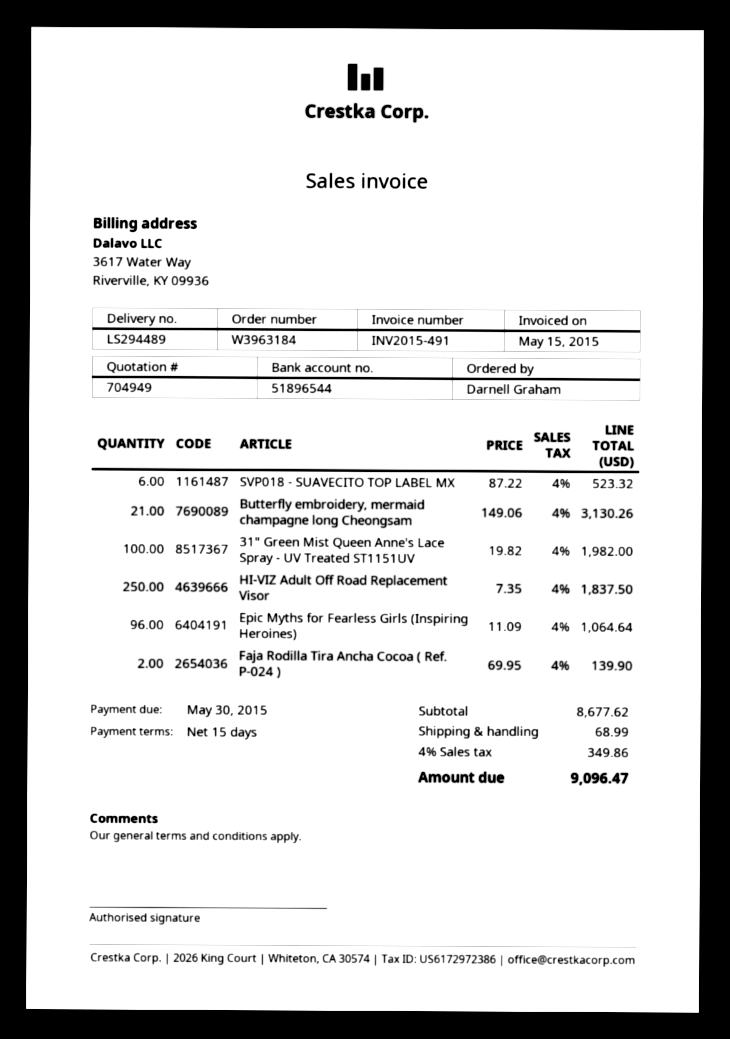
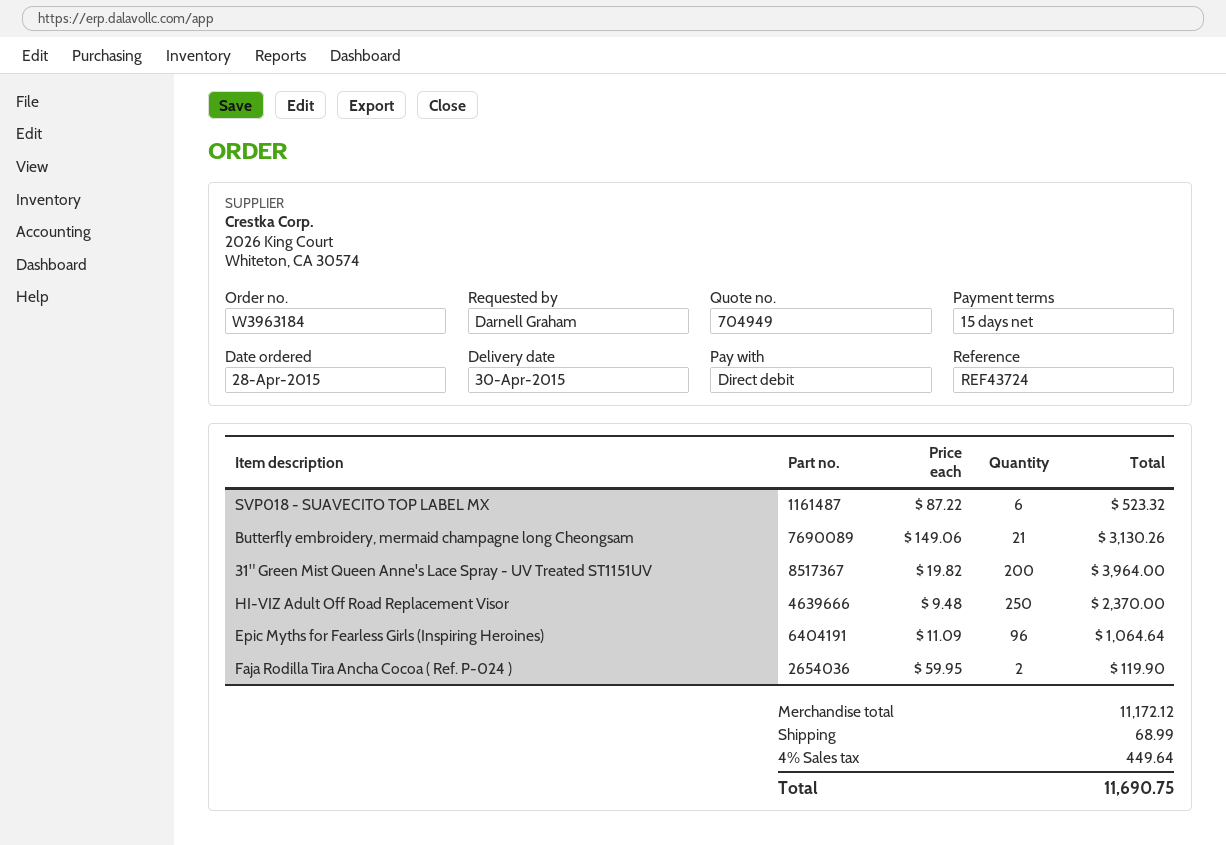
31" Green Mist Queen Anne's Lace Spray - UV Treated ST1151UV: 100 x 19.82 = 1982.00 -> 200 x 19.82 = 3964.00
HI-VIZ Adult Off Road Replacement Visor: 250 x 7.35 = 1837.50 -> 250 x 9.48 = 2370.00
Faja Rodilla Tira Ancha Cocoa ( Ref. P-024 ): 2 x 69.95 = 139.90 -> 2 x 59.95 = 119.90
subtotal: 8677.62 -> 11172.12
tax: 4% = 349.86 -> 4% = 449.64
total: 9096.47 -> 11690.75

